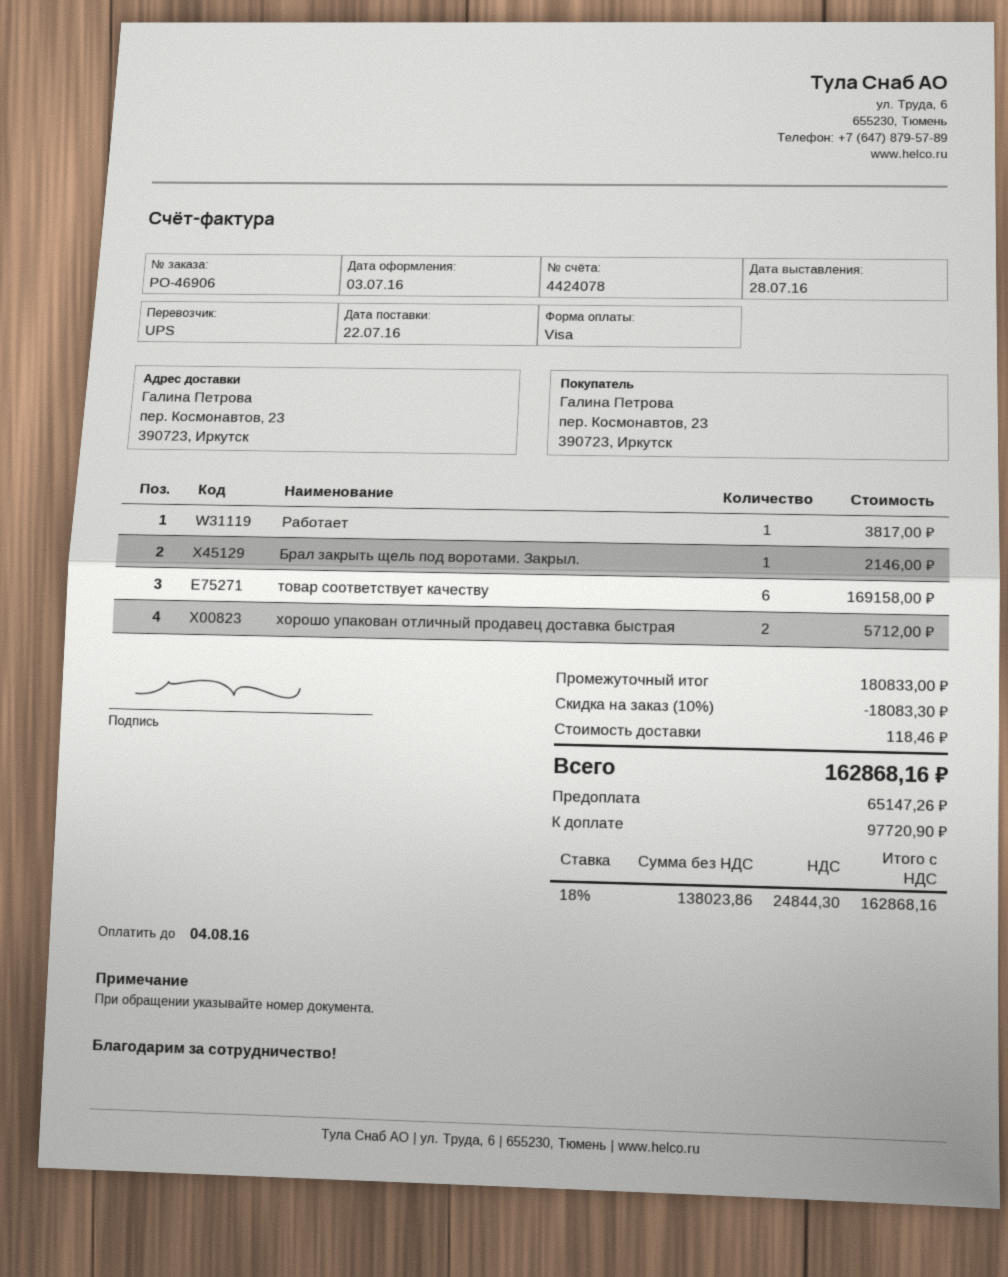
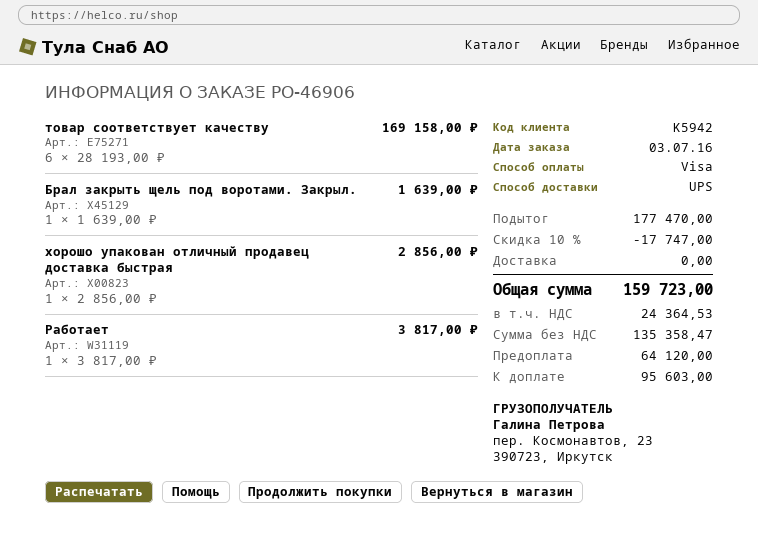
Брал закрыть щель под воротами. Закрыл.: 1 for 2146.00 -> 1 for 1639.00
хорошо упакован отличный продавец доставка быстрая: 2 for 5712.00 -> 1 for 2856.00
subtotal: 180833.00 -> 177470.00
discount: 10% = 18083.30 -> 10% = 17747.00
shipping: 118.46 -> 0.00
net: 138023.86 -> 135358.47
tax: 24844.30 -> 24364.53
total: 162868.16 -> 159723.00
deposit: 65147.26 -> 64120.00
balance: 97720.90 -> 95603.00

